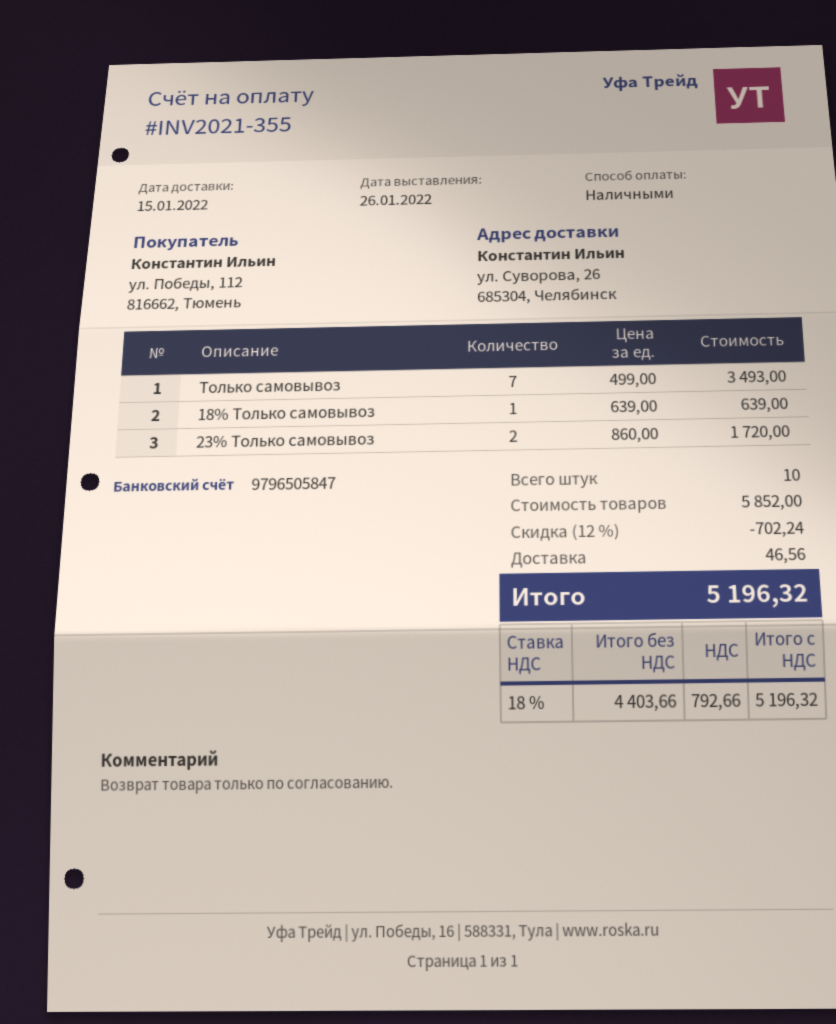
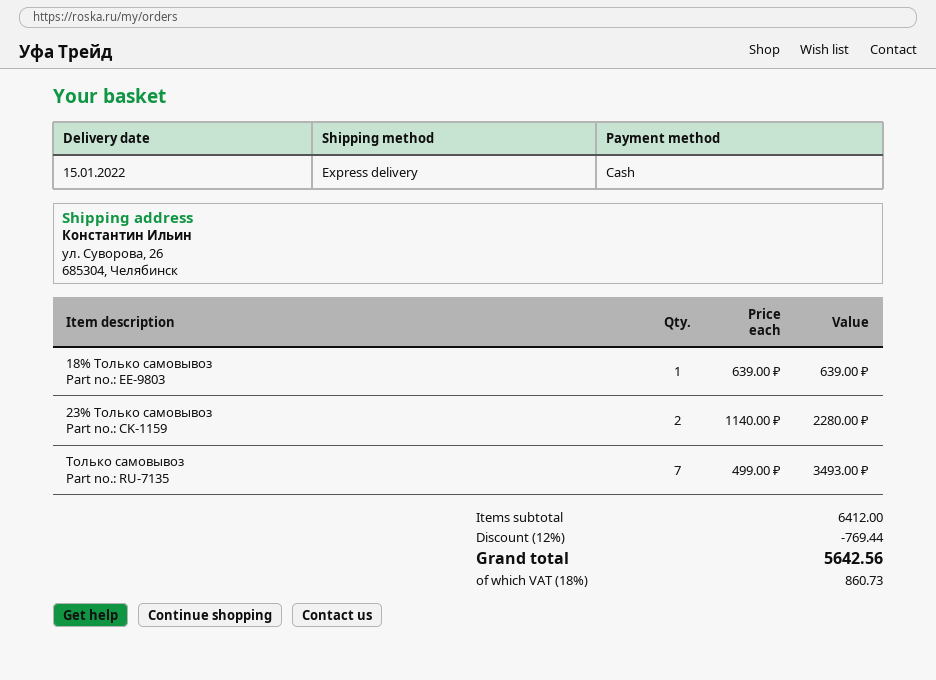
23% Только самовывоз: 2 x 860.00 = 1720.00 -> 2 x 1140.00 = 2280.00
subtotal: 5852.00 -> 6412.00
discount: 12% = 702.24 -> 12% = 769.44
shipping: 46.56 -> none
tax: 18% = 792.66 -> 18% = 860.73
total: 5196.32 -> 5642.56

